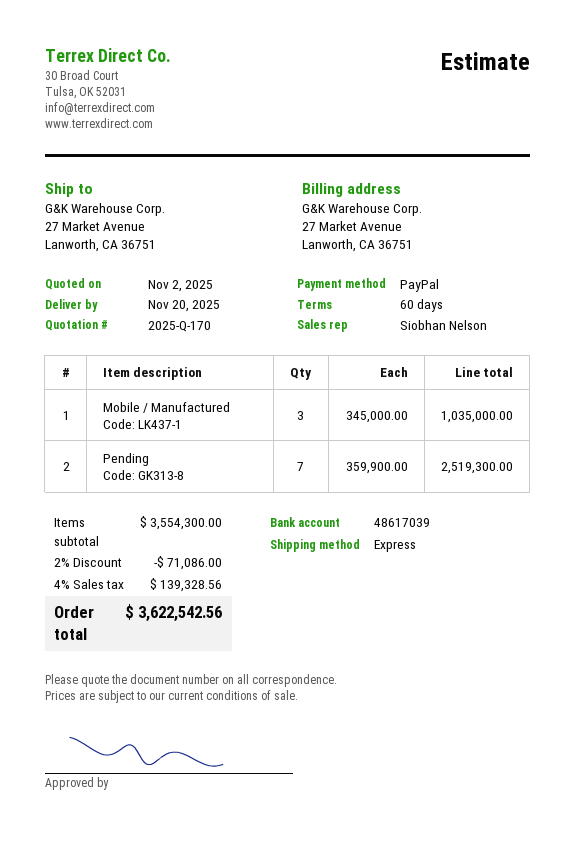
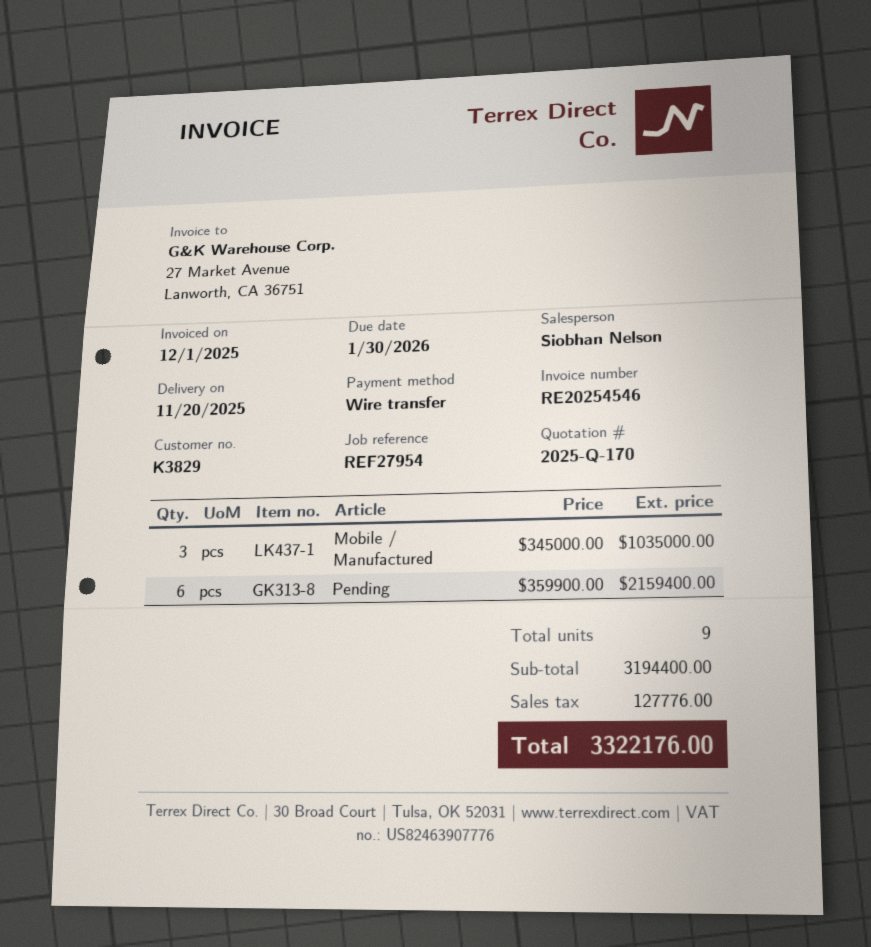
payment method: PayPal -> bank transfer
Pending: 7 x 359900.00 = 2519300.00 -> 6 x 359900.00 = 2159400.00
subtotal: 3554300.00 -> 3194400.00
discount: 2% = 71086.00 -> none
tax: 139328.56 -> 127776.00
total: 3622542.56 -> 3322176.00

